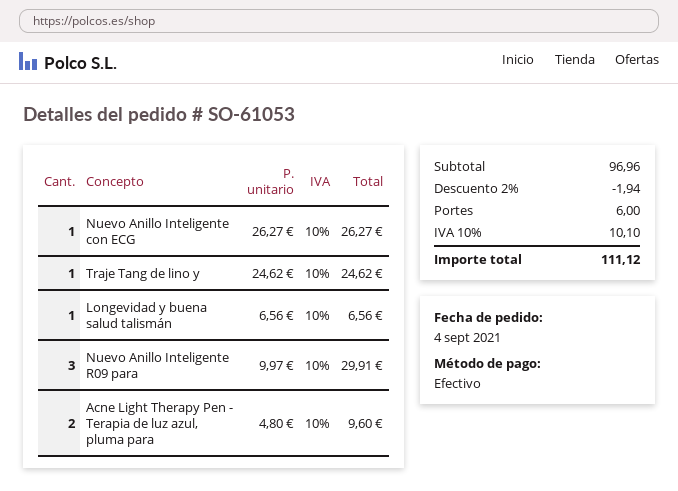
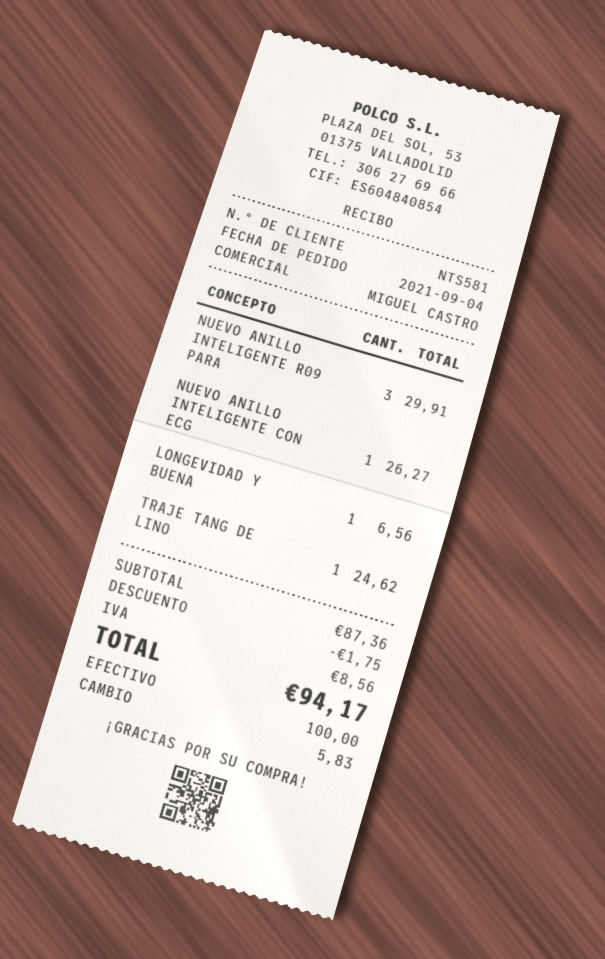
Acne Light Therapy Pen - Terapia de luz azul, pluma para: 2 for 9.60 -> none
subtotal: 96.96 -> 87.36
discount: 1.94 -> 1.75
shipping: 6.00 -> none
tax: 10.10 -> 8.56
total: 111.12 -> 94.17

